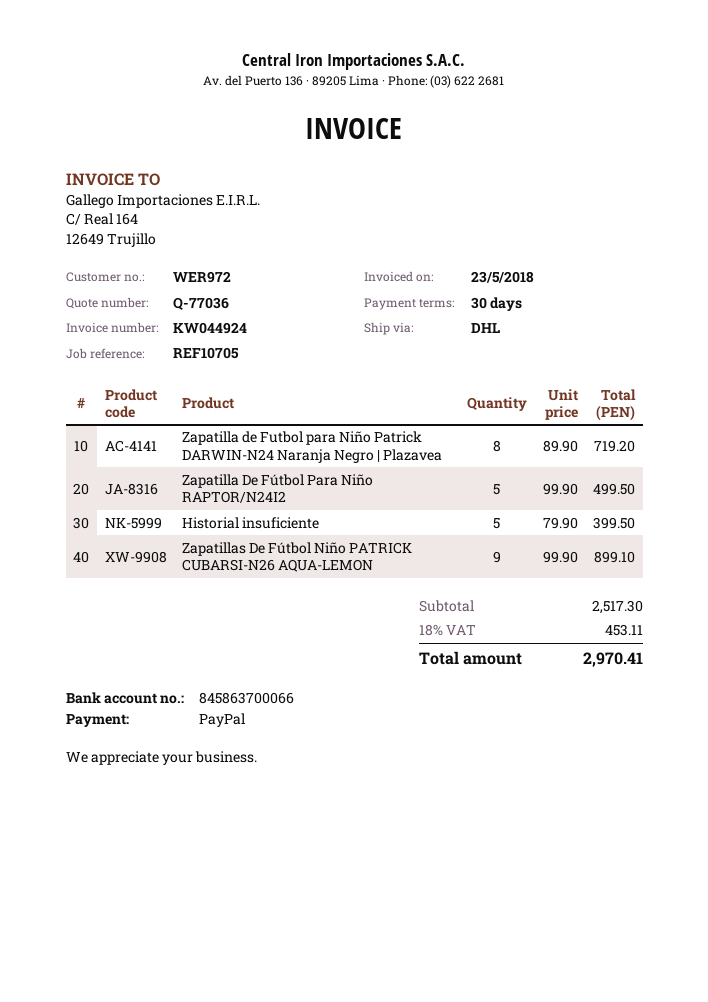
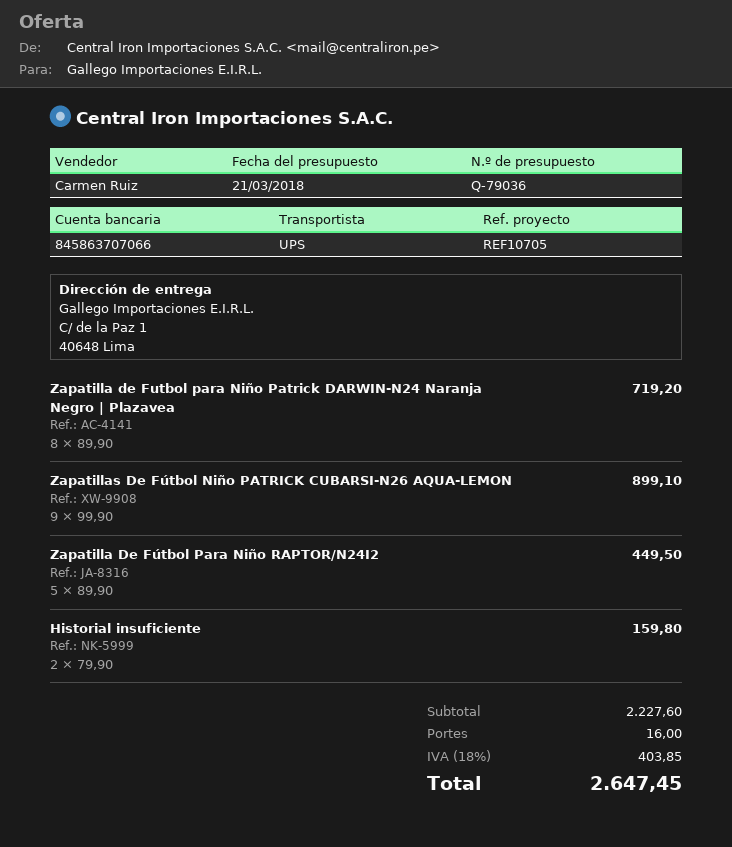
quote number: Q-77036 -> Q-79036
bank account: 845863700066 -> 845863707066
shipping method: DHL -> UPS
Zapatilla De Fútbol Para Niño RAPTOR/N24I2: 5 x 99.90 = 499.50 -> 5 x 89.90 = 449.50
Historial insuficiente: 5 x 79.90 = 399.50 -> 2 x 79.90 = 159.80
subtotal: 2517.30 -> 2227.60
shipping: none -> 16.00
tax: 18% = 453.11 -> 18% = 403.85
total: 2970.41 -> 2647.45

